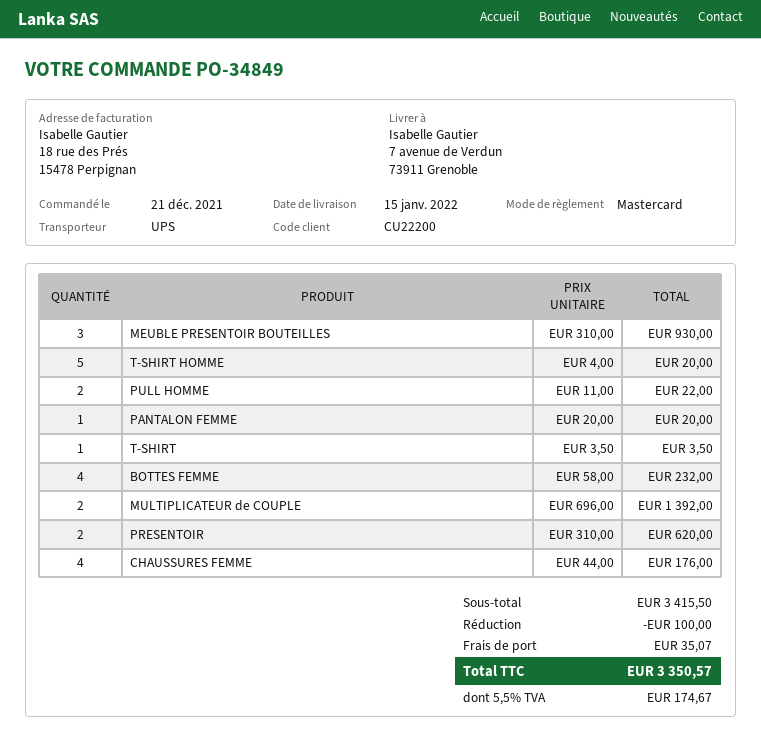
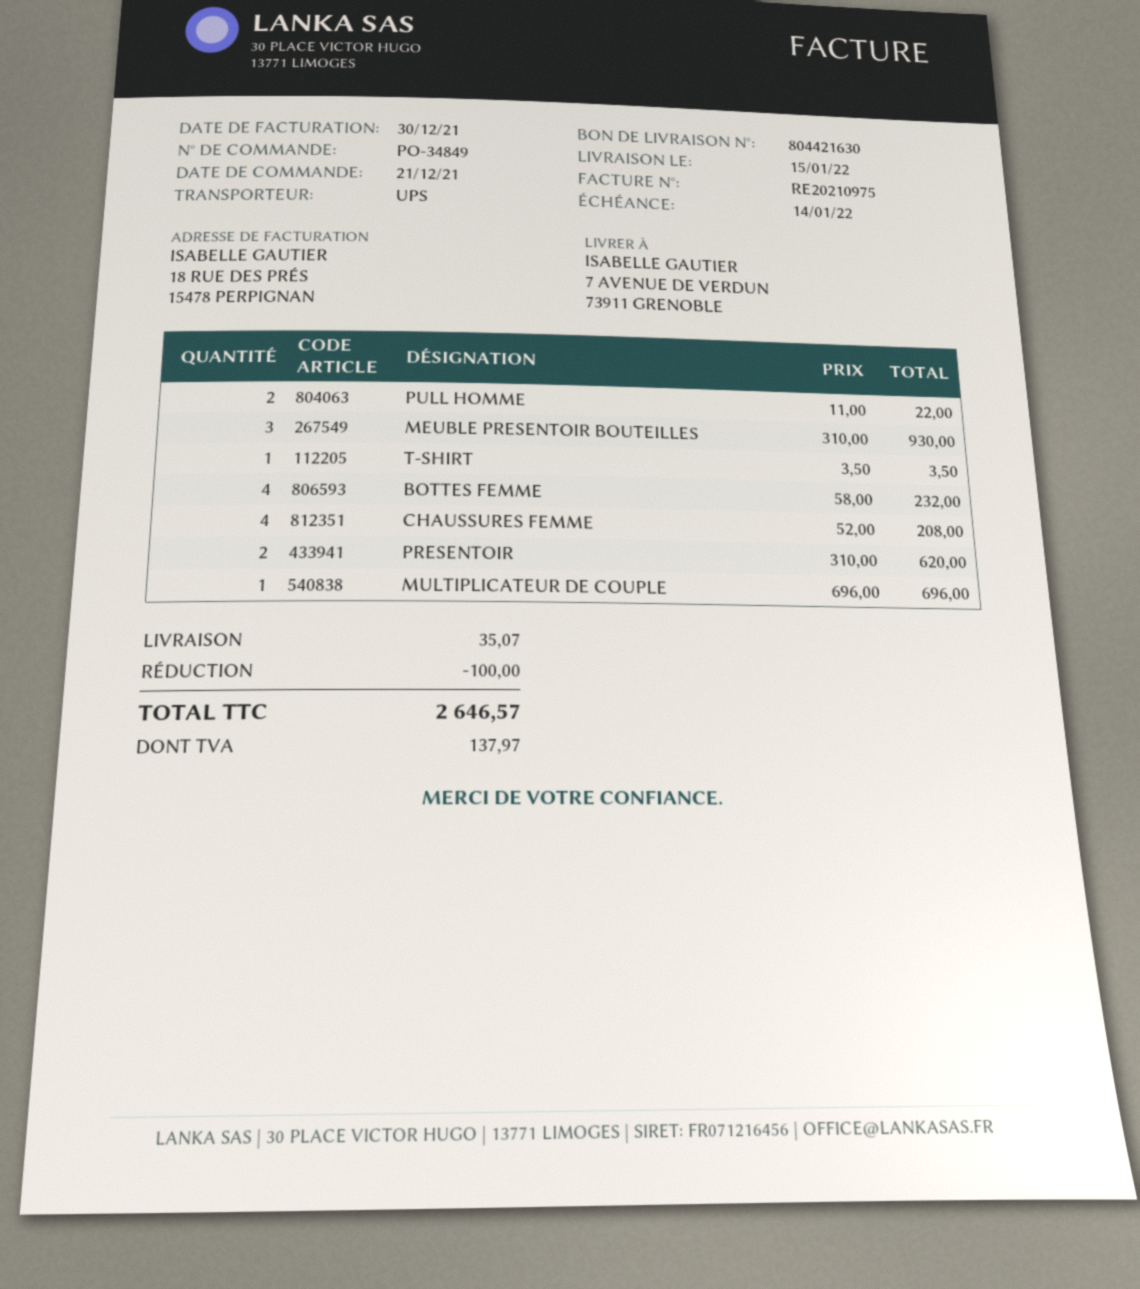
T-SHIRT HOMME: 5 x 4.00 = 20.00 -> none
PANTALON FEMME: 1 x 20.00 = 20.00 -> none
MULTIPLICATEUR de COUPLE: 2 x 696.00 = 1392.00 -> 1 x 696.00 = 696.00
CHAUSSURES FEMME: 4 x 44.00 = 176.00 -> 4 x 52.00 = 208.00
tax: 174.67 -> 137.97
total: 3350.57 -> 2646.57

